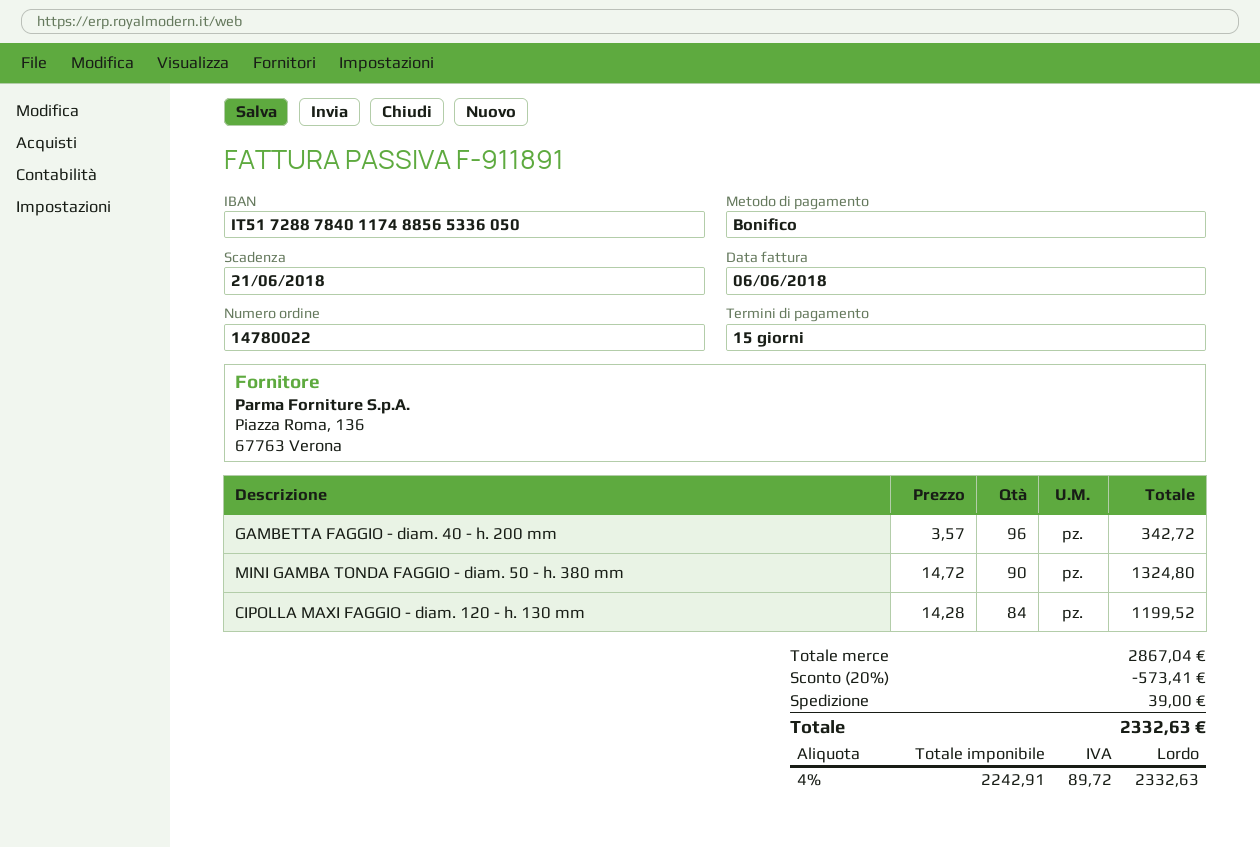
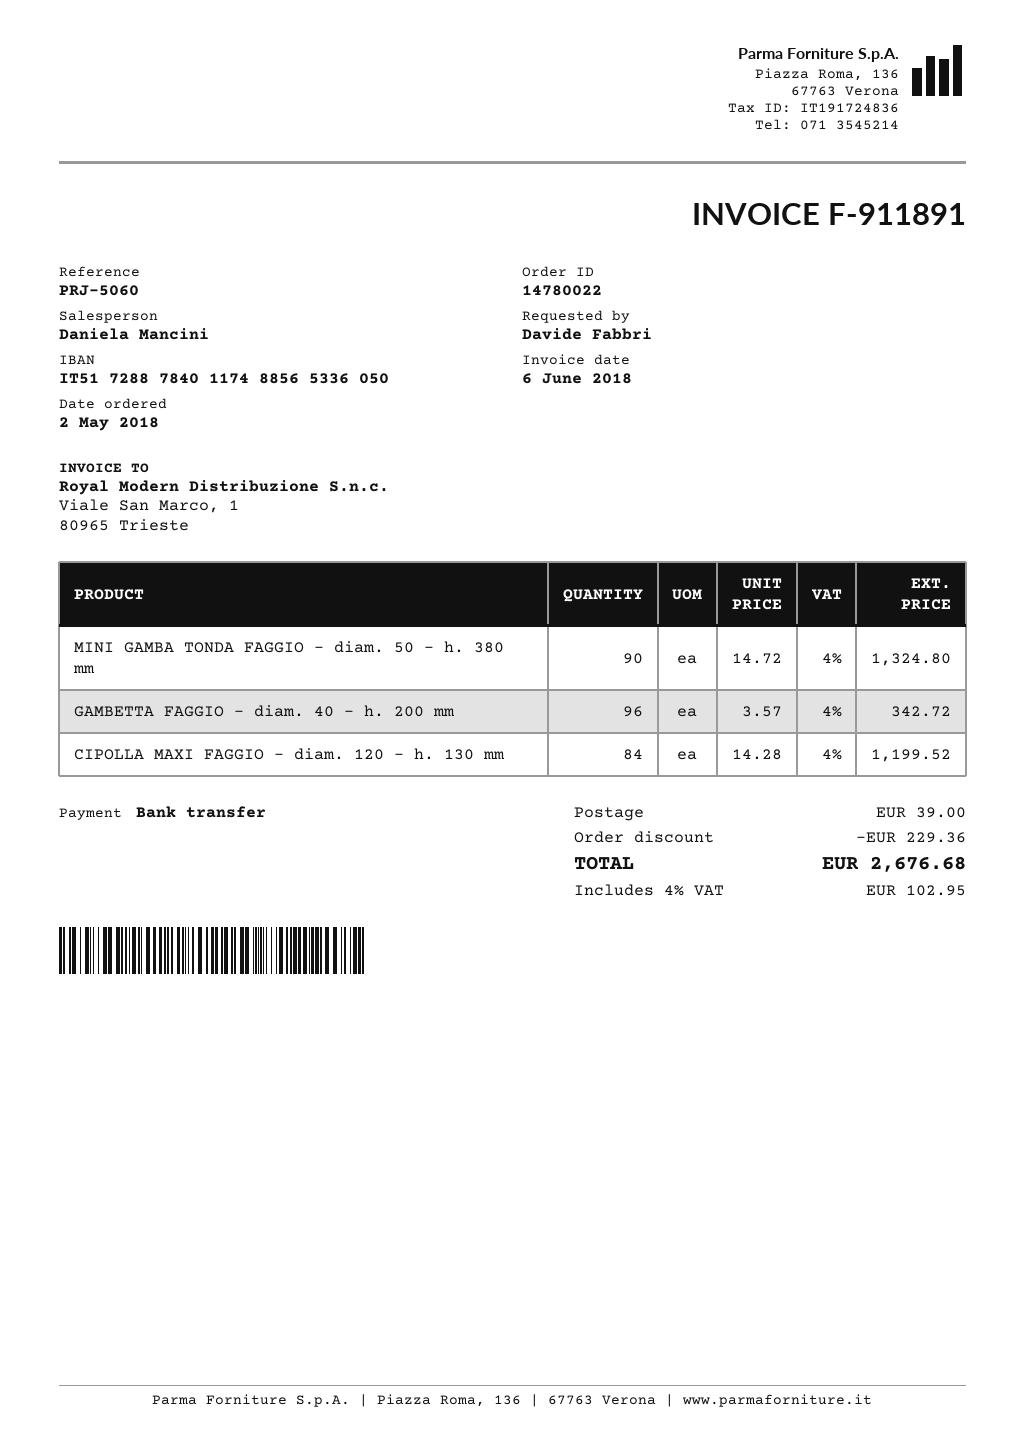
discount: 573.41 -> 229.36
tax: 4% = 89.72 -> 4% = 102.95
total: 2332.63 -> 2676.68

